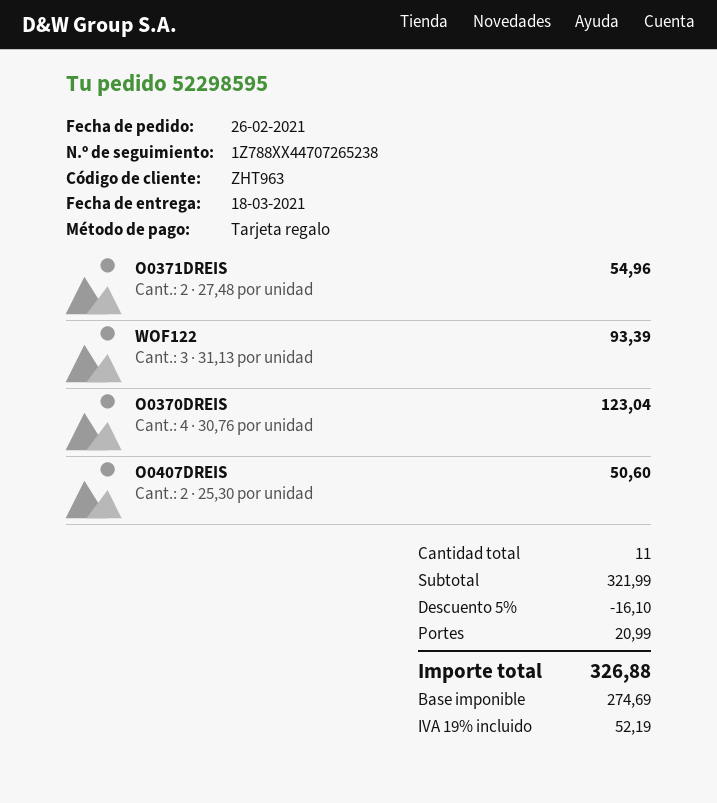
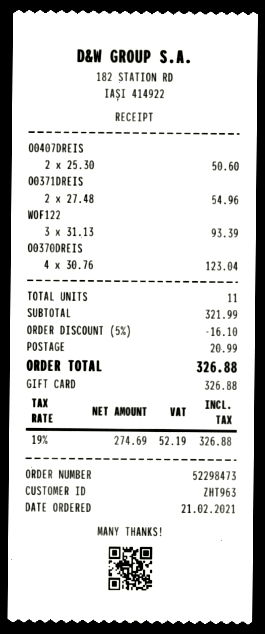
order number: 52298595 -> 52298473
order date: 2021-02-26 -> 2021-02-21

